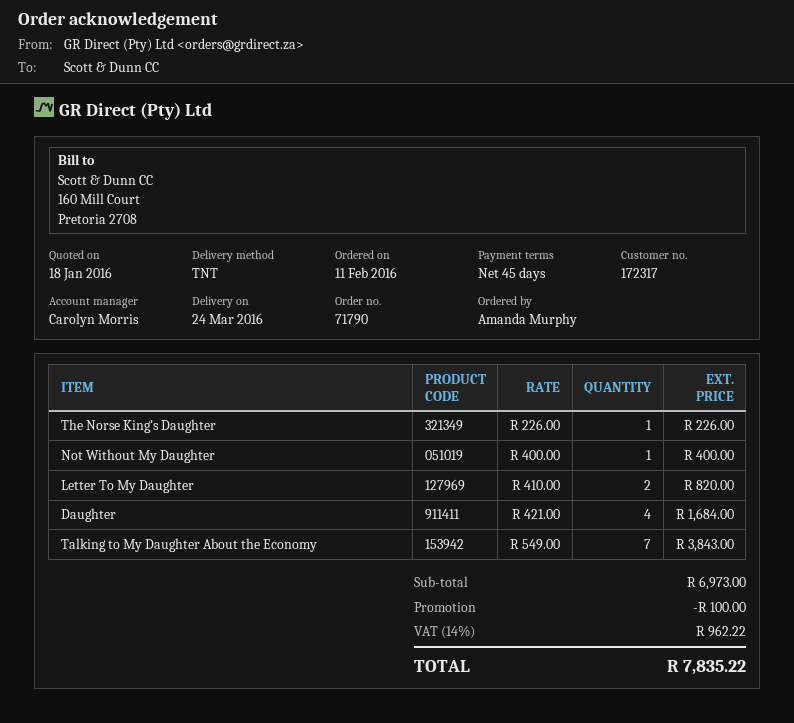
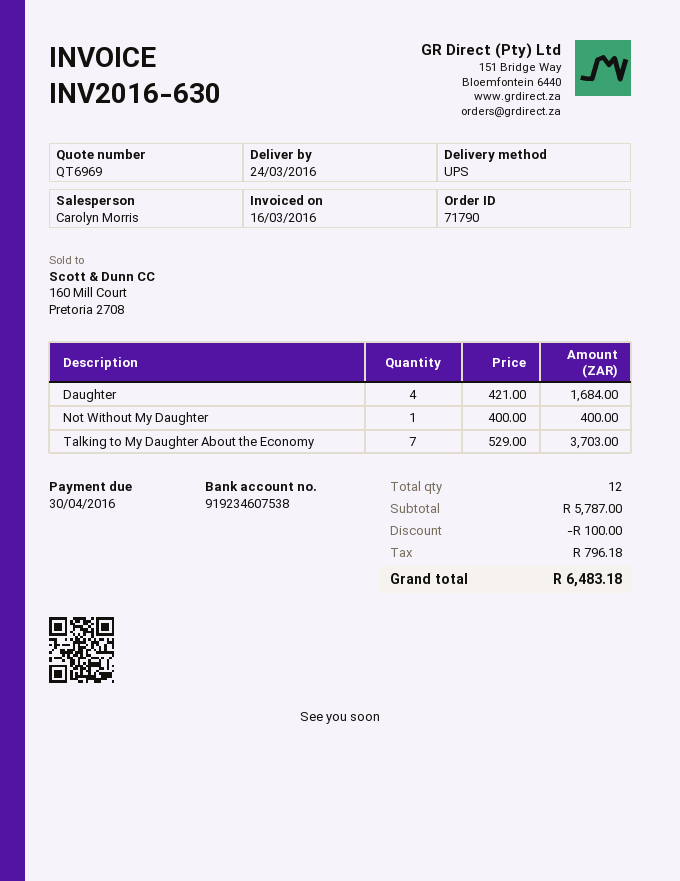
shipping method: TNT -> UPS
The Norse King's Daughter: 1 x 226.00 = 226.00 -> none
Letter To My Daughter: 2 x 410.00 = 820.00 -> none
Talking to My Daughter About the Economy: 7 x 549.00 = 3843.00 -> 7 x 529.00 = 3703.00
subtotal: 6973.00 -> 5787.00
tax: 962.22 -> 796.18
total: 7835.22 -> 6483.18

